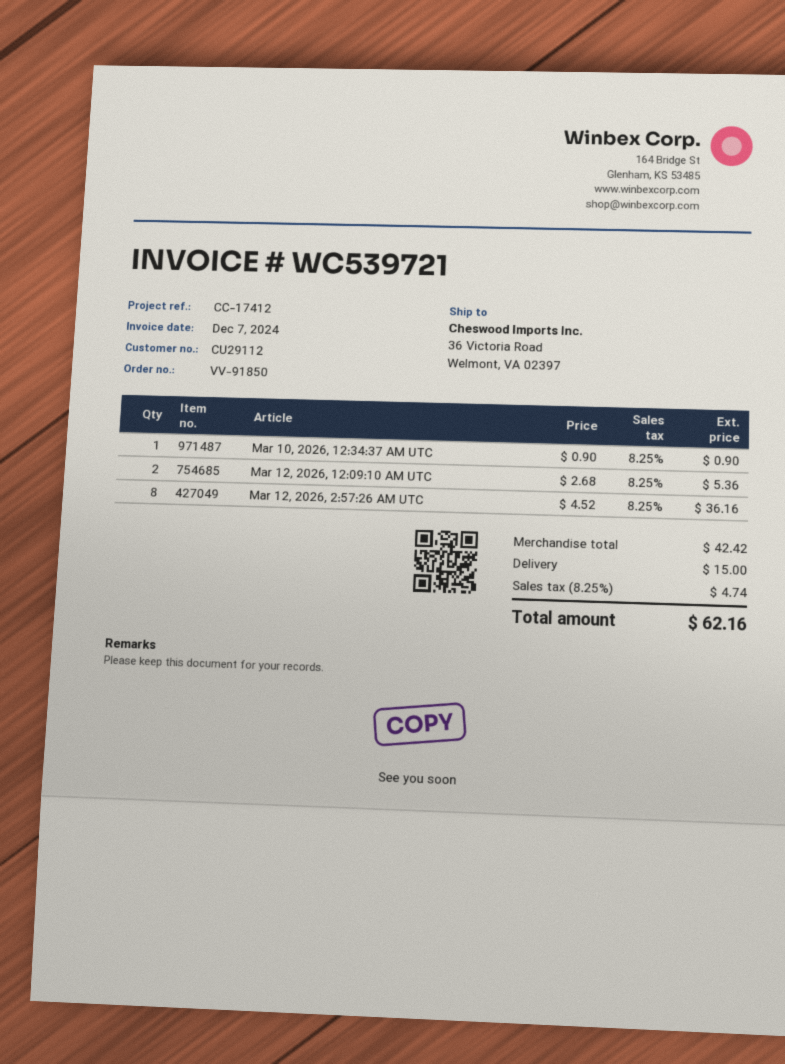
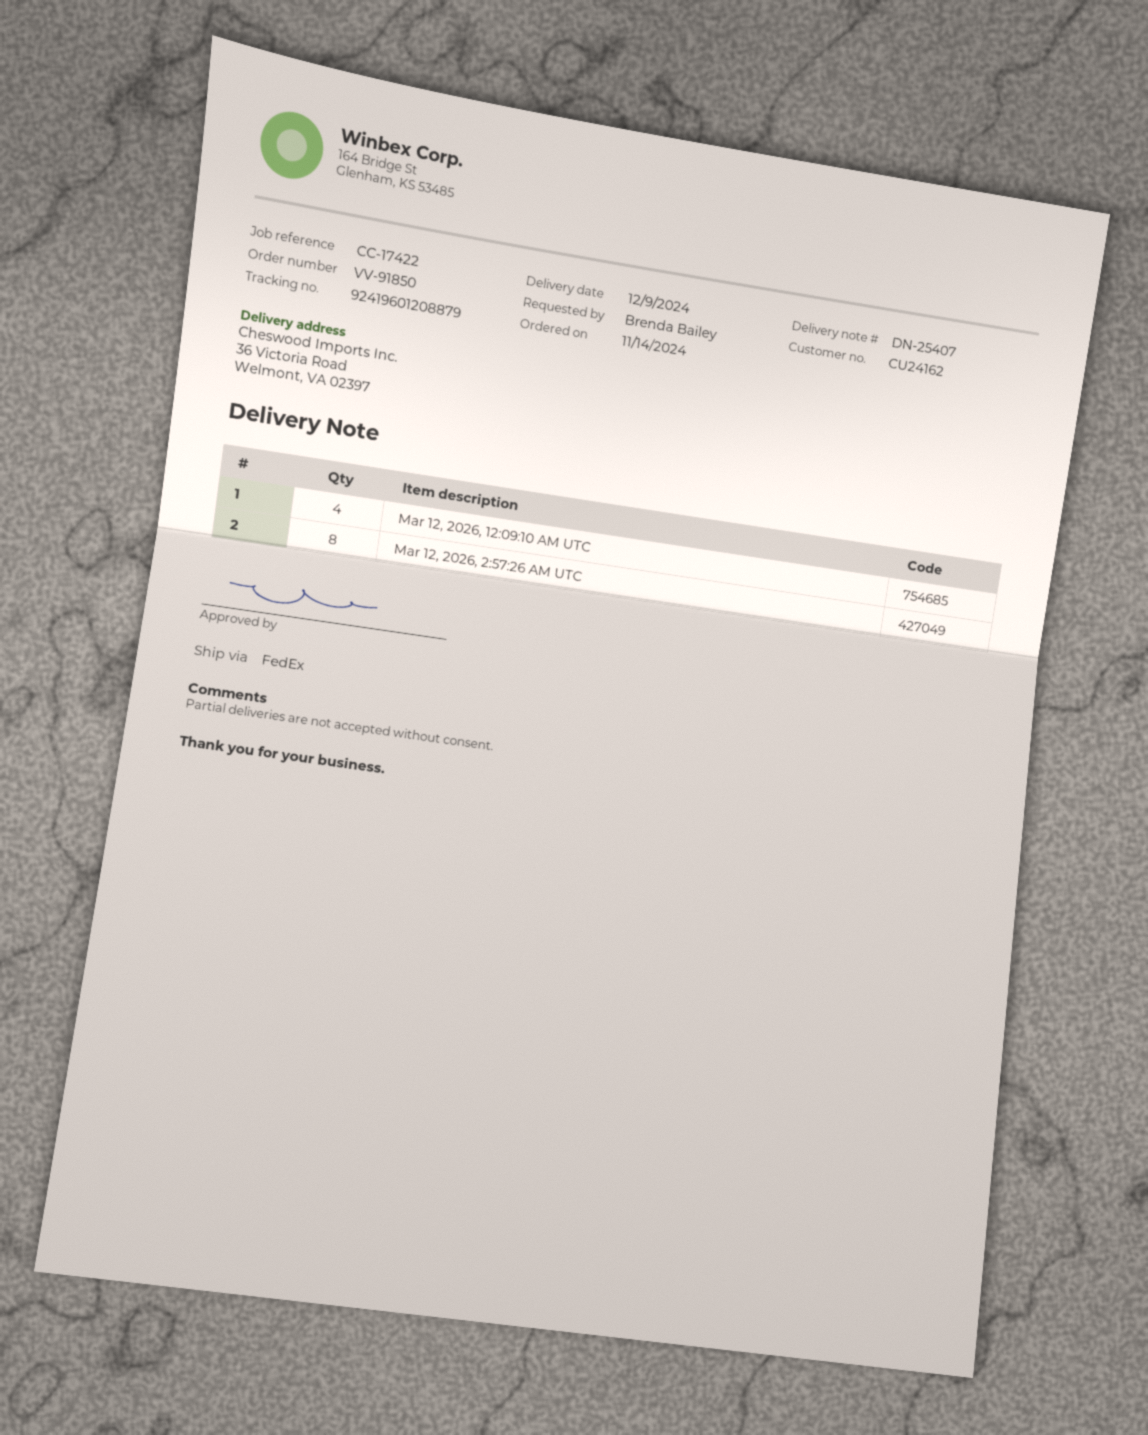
customer number: CU29112 -> CU24162
reference: CC-17412 -> CC-17422
Mar 10, 2026, 12:34:37 AM UTC: 1 -> none
Mar 12, 2026, 12:09:10 AM UTC: 2 -> 4

